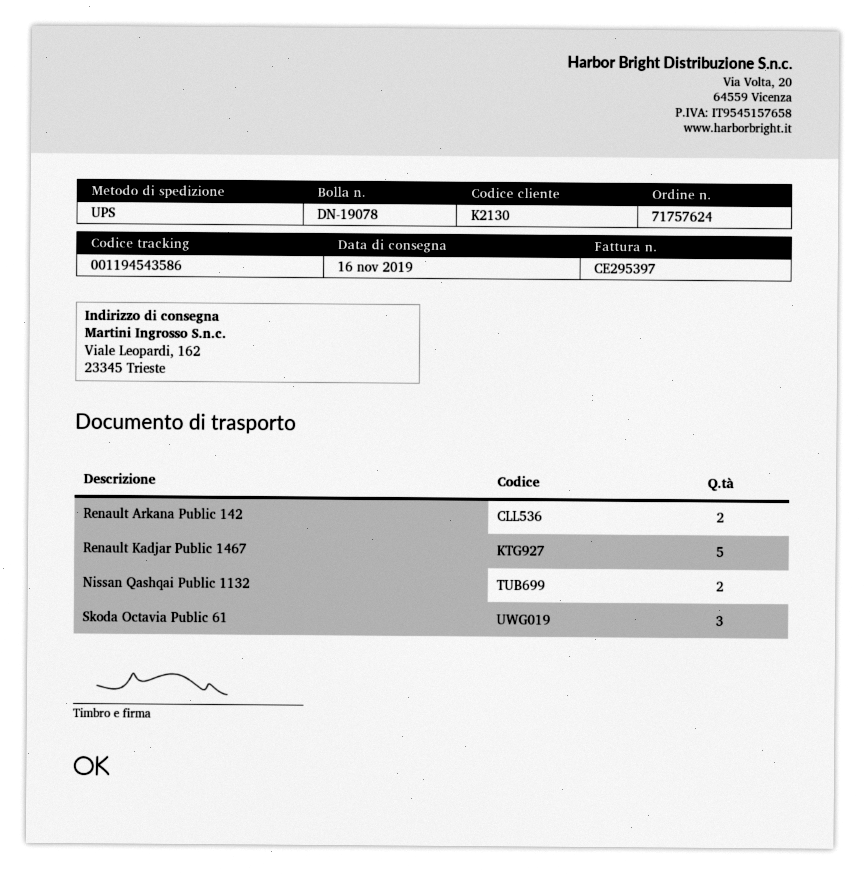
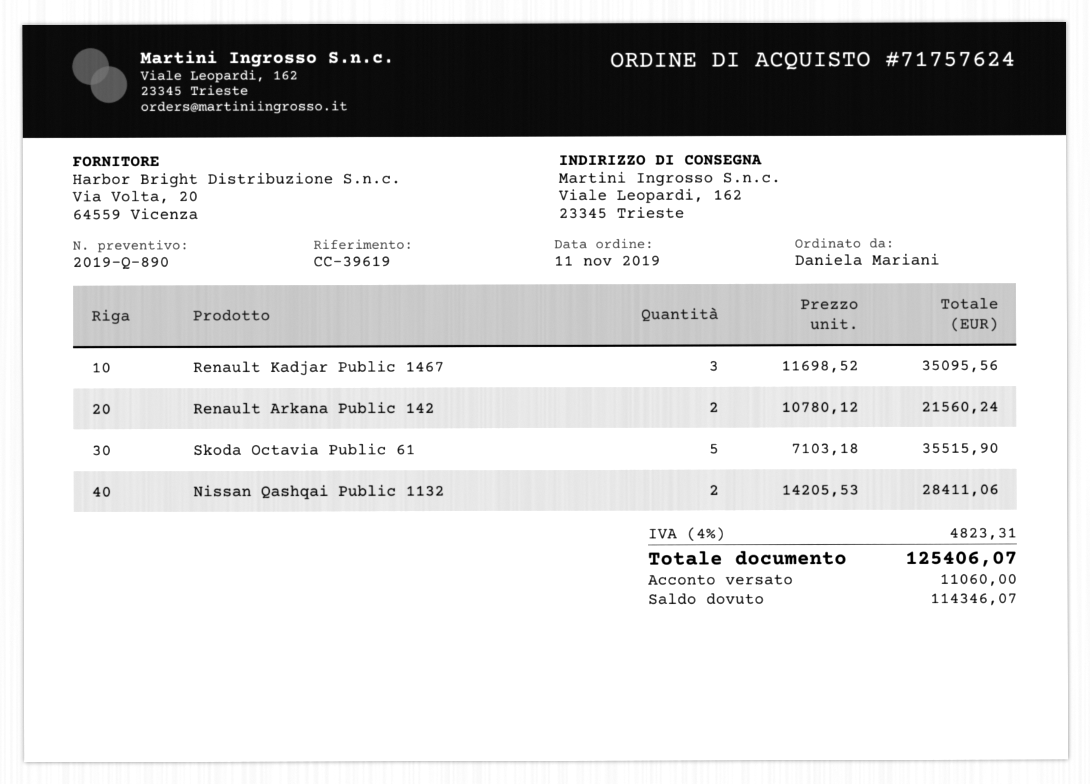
Renault Kadjar Public 1467: 5 -> 3
Skoda Octavia Public 61: 3 -> 5

